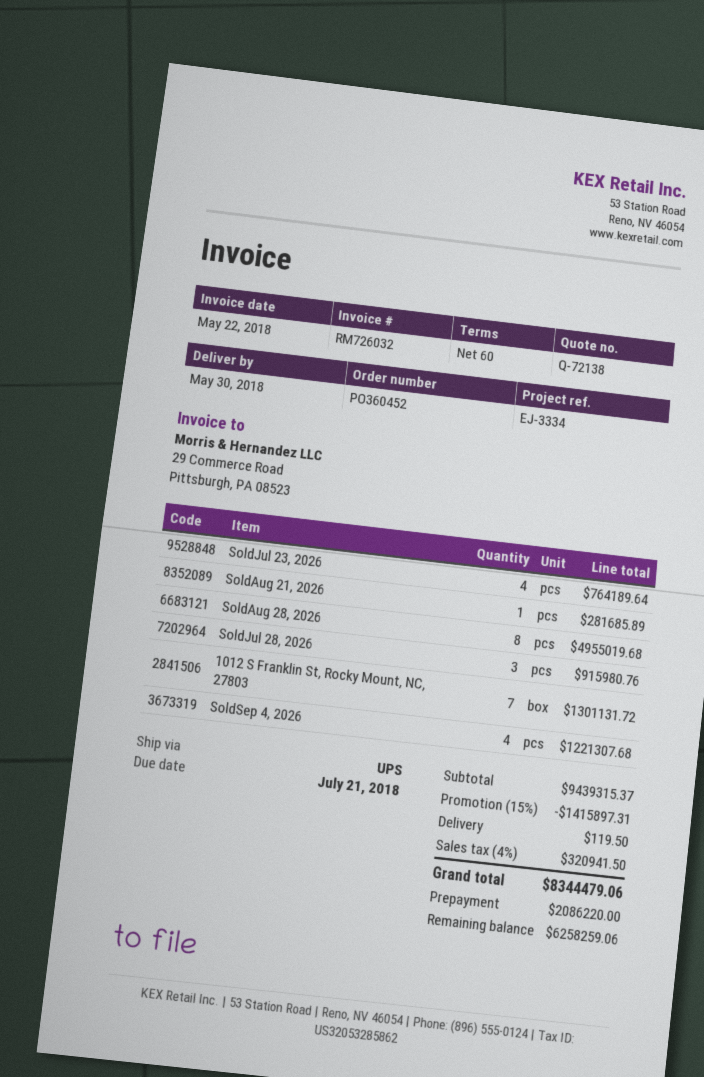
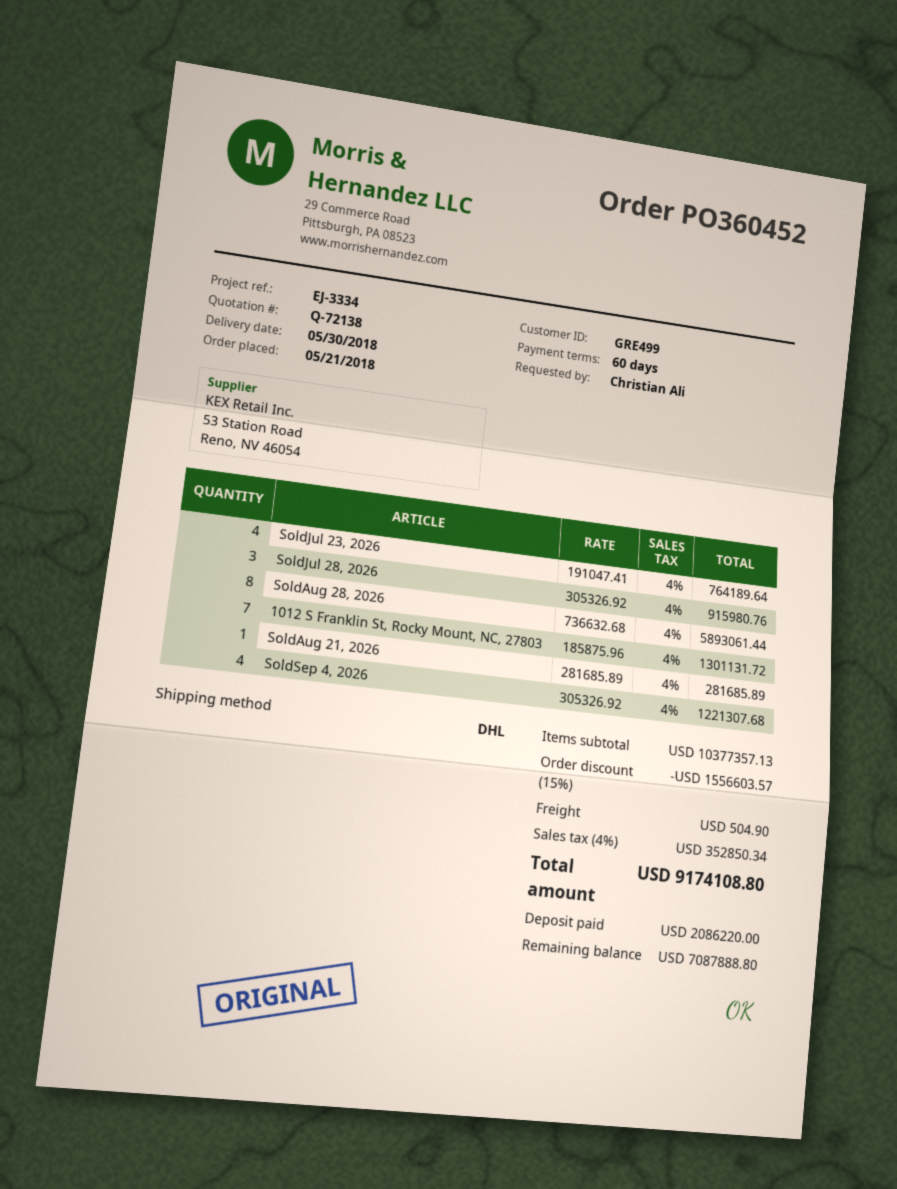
shipping method: UPS -> DHL
SoldAug 28, 2026: 8 for 4955019.68 -> 8 for 5893061.44
subtotal: 9439315.37 -> 10377357.13
discount: 15% = 1415897.31 -> 15% = 1556603.57
shipping: 119.50 -> 504.90
tax: 4% = 320941.50 -> 4% = 352850.34
total: 8344479.06 -> 9174108.80
balance: 6258259.06 -> 7087888.80

